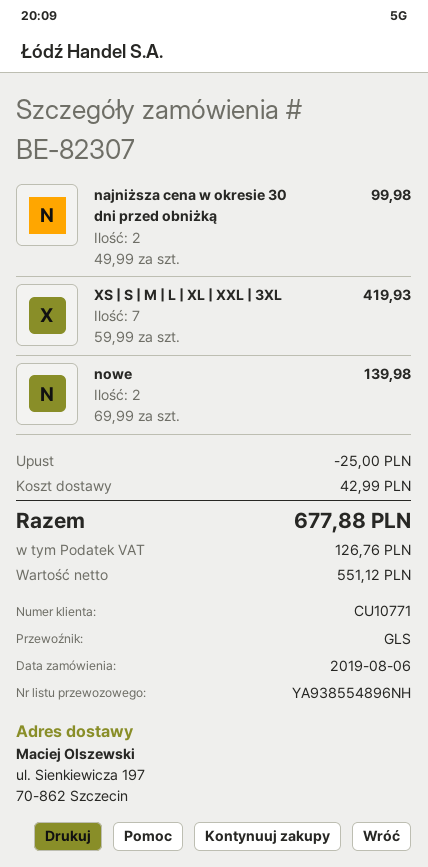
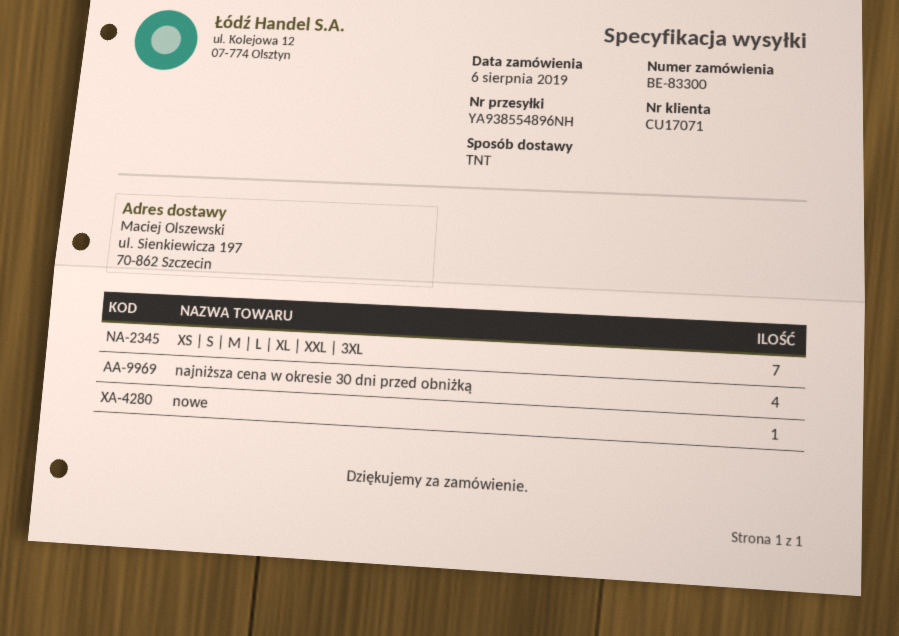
order number: BE-82307 -> BE-83300
customer number: CU10771 -> CU17071
shipping method: GLS -> TNT
najniższa cena w okresie 30 dni przed obniżką: 2 -> 4
nowe: 2 -> 1

